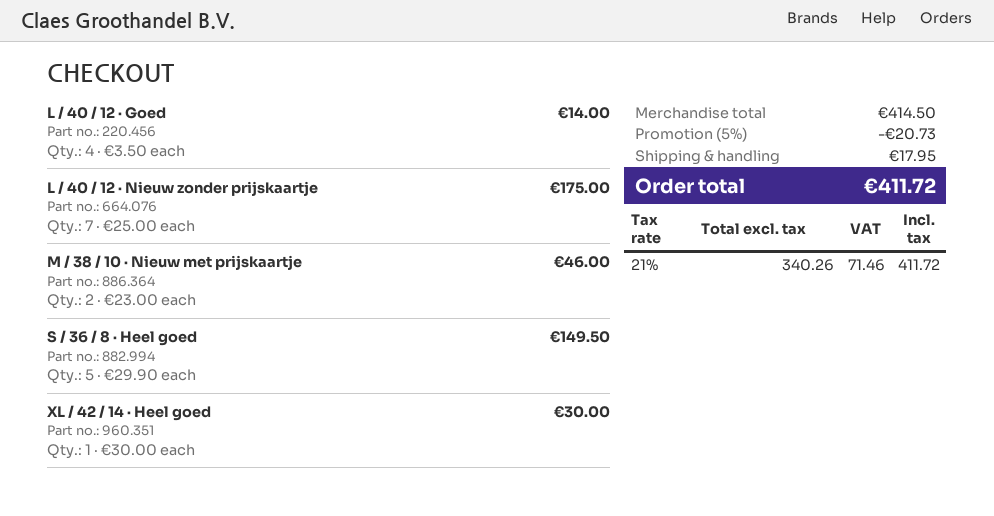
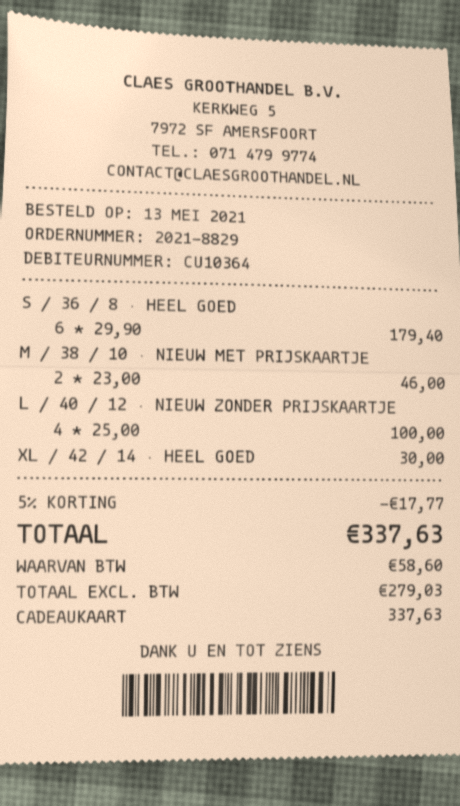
L / 40 / 12 · Goed: 4 x 3.50 = 14.00 -> none
L / 40 / 12 · Nieuw zonder prijskaartje: 7 x 25.00 = 175.00 -> 4 x 25.00 = 100.00
S / 36 / 8 · Heel goed: 5 x 29.90 = 149.50 -> 6 x 29.90 = 179.40
discount: 5% = 20.73 -> 5% = 17.77
shipping: 17.95 -> none
net: 340.26 -> 279.03
tax: 71.46 -> 58.60
total: 411.72 -> 337.63

